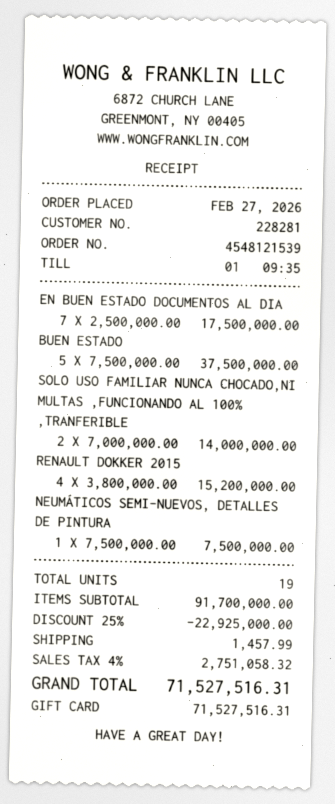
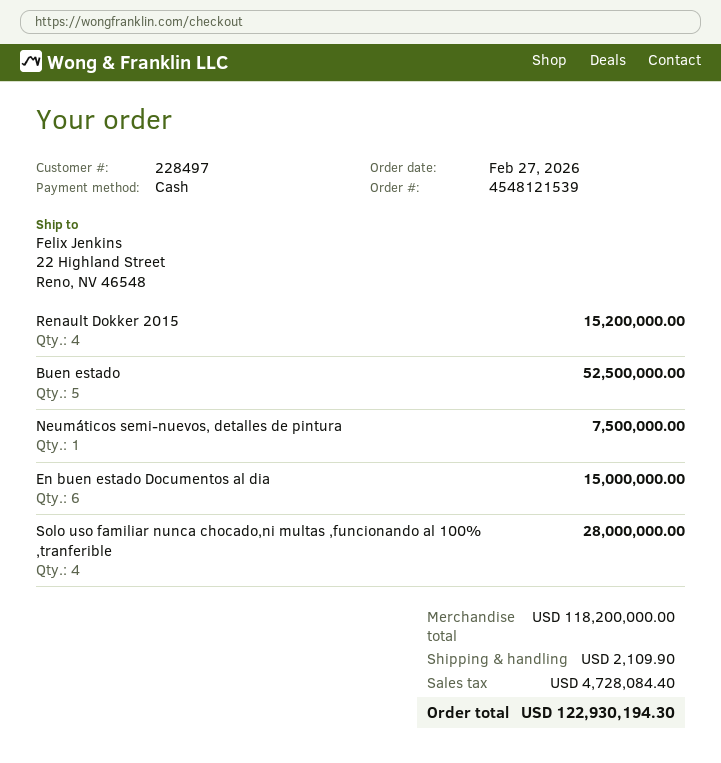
customer number: 228281 -> 228497
payment method: gift card -> cash
EN BUEN ESTADO DOCUMENTOS AL DIA: 7 for 17500000.00 -> 6 for 15000000.00
BUEN ESTADO: 5 for 37500000.00 -> 5 for 52500000.00
SOLO USO FAMILIAR NUNCA CHOCADO,NI MULTAS ,FUNCIONANDO AL 100% ,TRANFERIBLE: 2 for 14000000.00 -> 4 for 28000000.00
subtotal: 91700000.00 -> 118200000.00
discount: 25% = 22925000.00 -> none
shipping: 1457.99 -> 2109.90
tax: 2751058.32 -> 4728084.40
total: 71527516.31 -> 122930194.30

